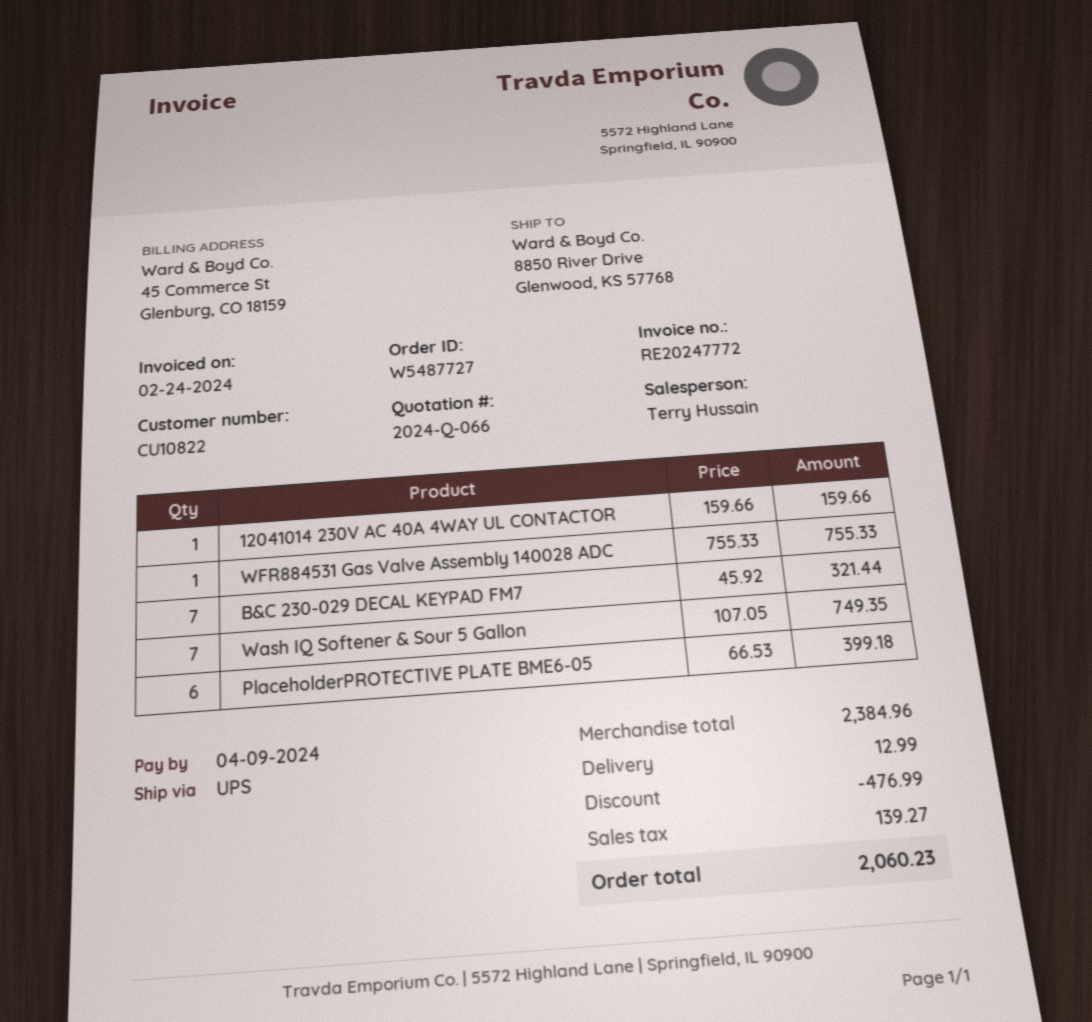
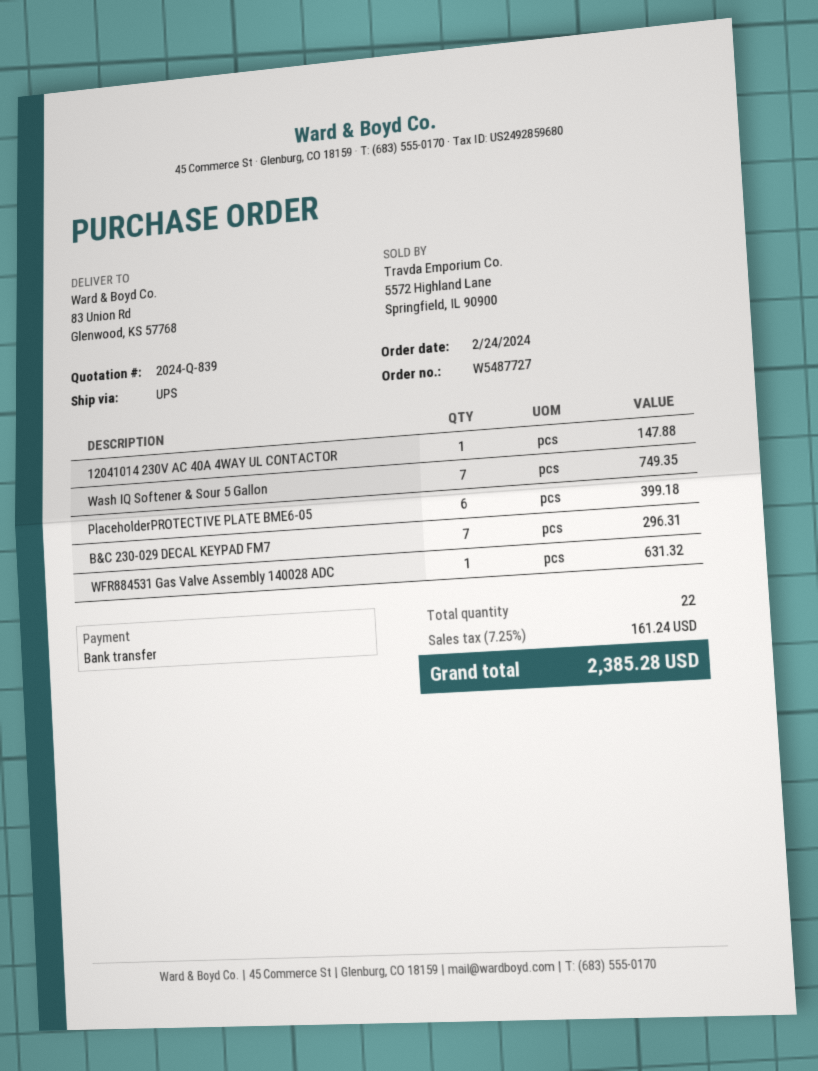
quote number: 2024-Q-066 -> 2024-Q-839
ship to: 8850 River Drive, Glenwood, KS 57768 -> 83 Union Rd, Glenwood, KS 57768
12041014 230V AC 40A 4WAY UL CONTACTOR: 1 for 159.66 -> 1 for 147.88
WFR884531 Gas Valve Assembly 140028 ADC: 1 for 755.33 -> 1 for 631.32
B&C 230-029 DECAL KEYPAD FM7: 7 for 321.44 -> 7 for 296.31
discount: 476.99 -> none
shipping: 12.99 -> none
tax: 139.27 -> 161.24
total: 2060.23 -> 2385.28

